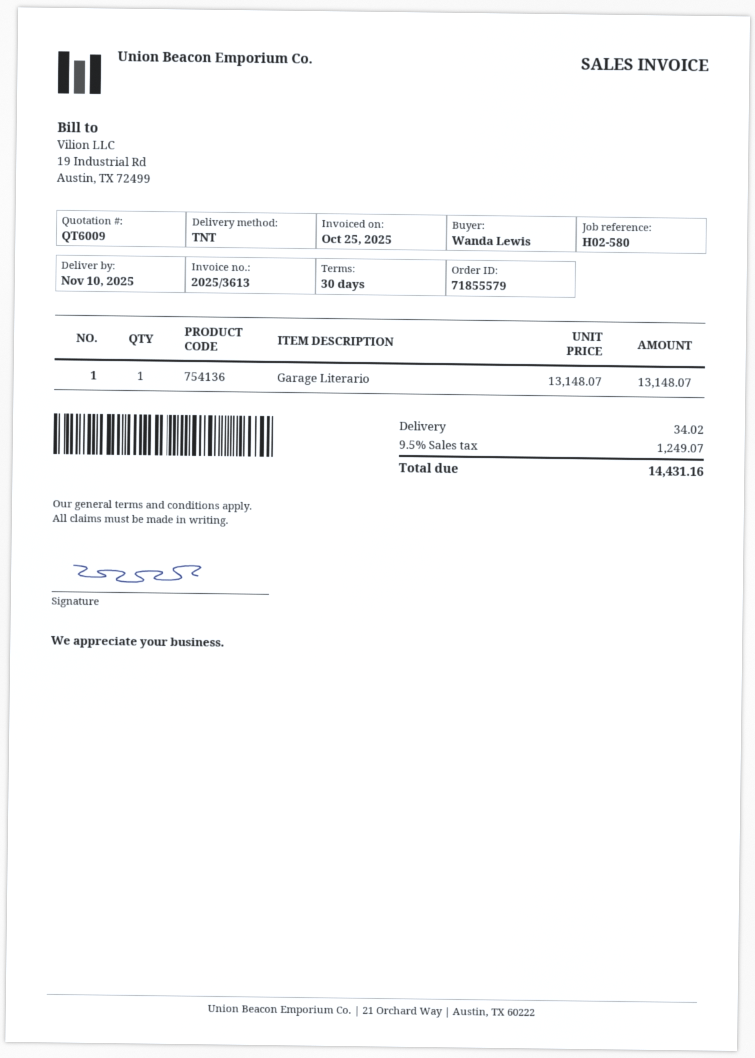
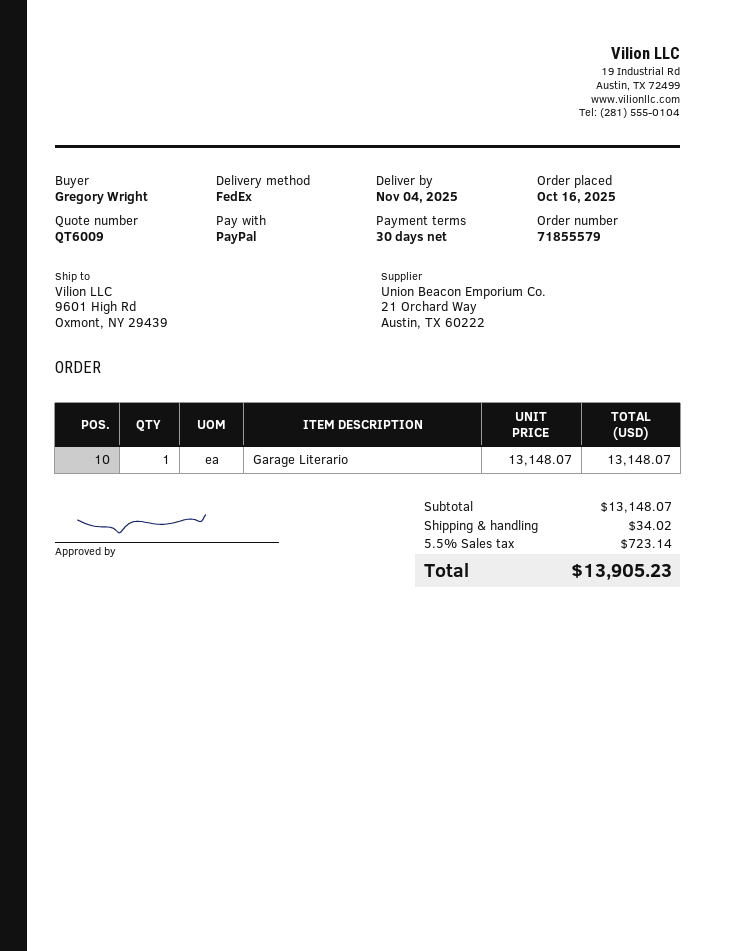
delivery date: 2025-11-10 -> 2025-11-04
ordered by: Wanda Lewis -> Gregory Wright
shipping method: TNT -> FedEx
tax: 9.5% = 1249.07 -> 5.5% = 723.14
total: 14431.16 -> 13905.23

